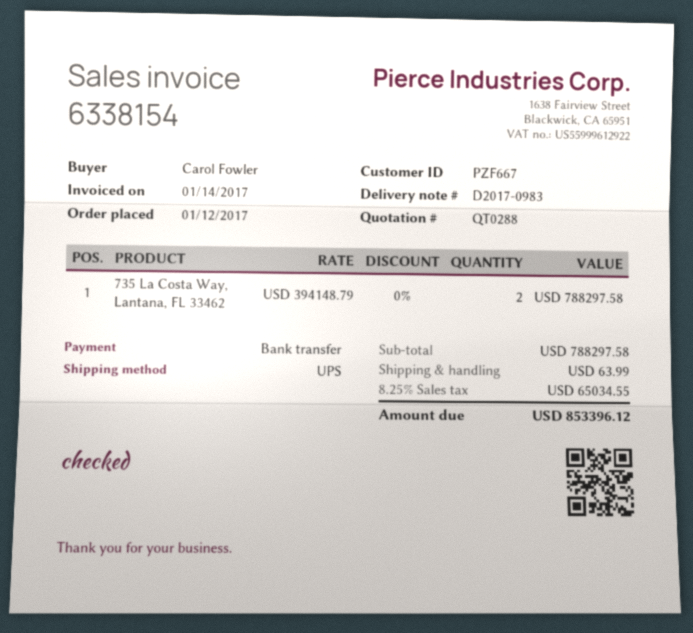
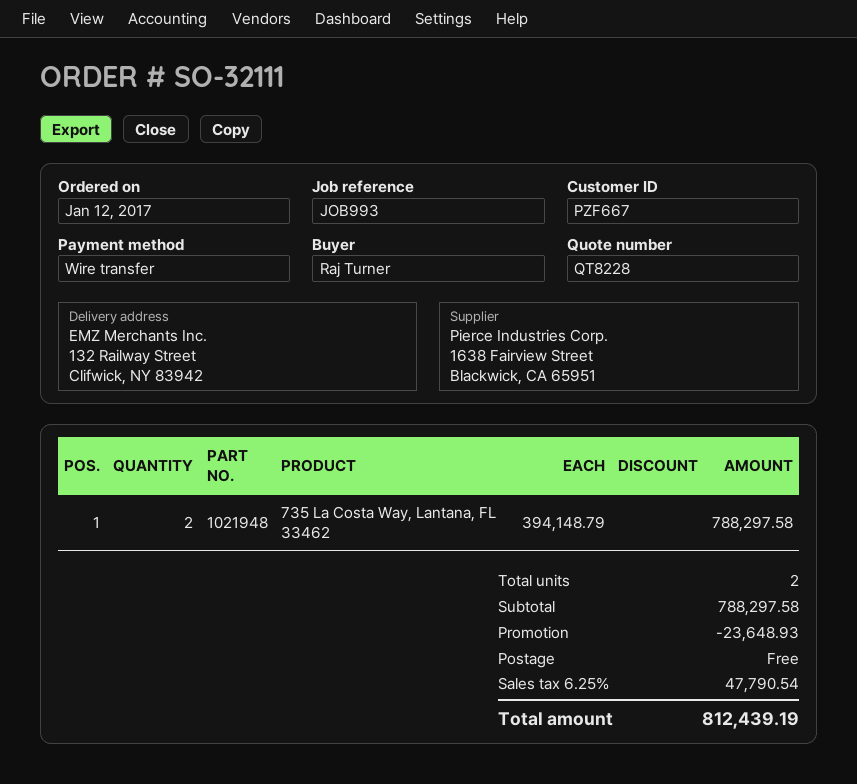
quote number: QT0288 -> QT8228
ordered by: Carol Fowler -> Raj Turner
discount: none -> 23648.93
shipping: 63.99 -> 0.00
tax: 8.25% = 65034.55 -> 6.25% = 47790.54
total: 853396.12 -> 812439.19

